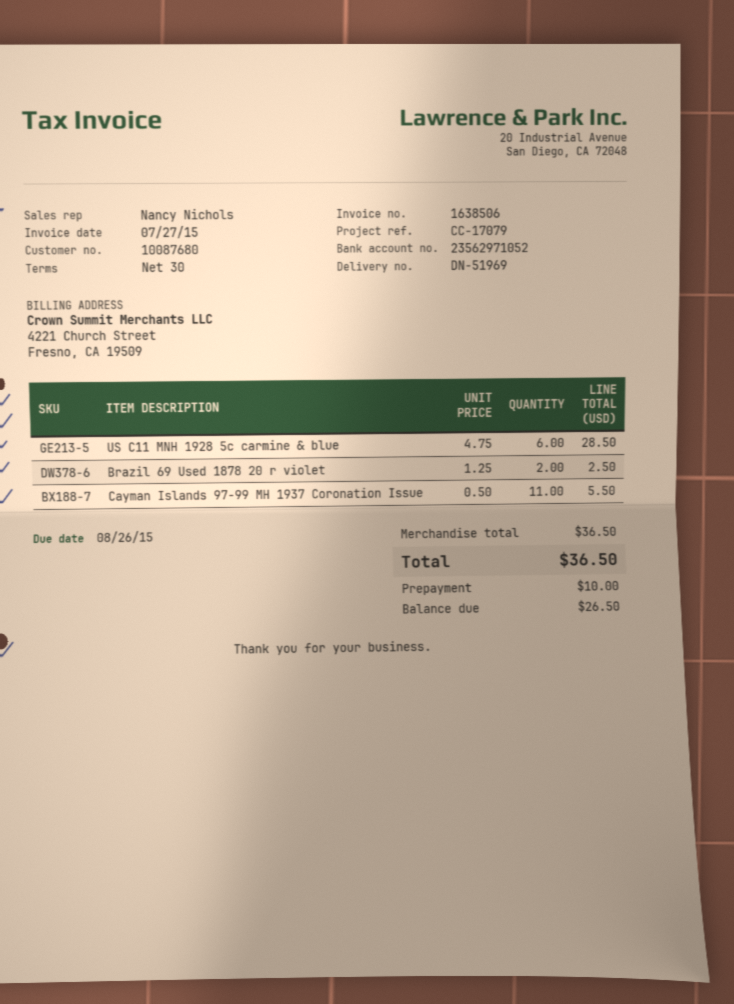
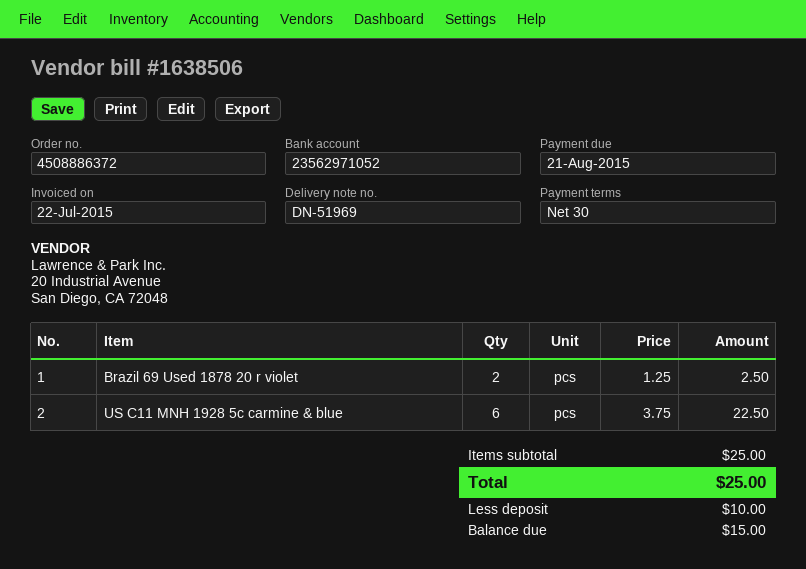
invoice date: 2015-07-27 -> 2015-07-22
due date: 2015-08-26 -> 2015-08-21
US C11 MNH 1928 5c carmine & blue: 6 x 4.75 = 28.50 -> 6 x 3.75 = 22.50
Cayman Islands 97-99 MH 1937 Coronation Issue: 11 x 0.50 = 5.50 -> none
subtotal: 36.50 -> 25.00
total: 36.50 -> 25.00
balance: 26.50 -> 15.00

